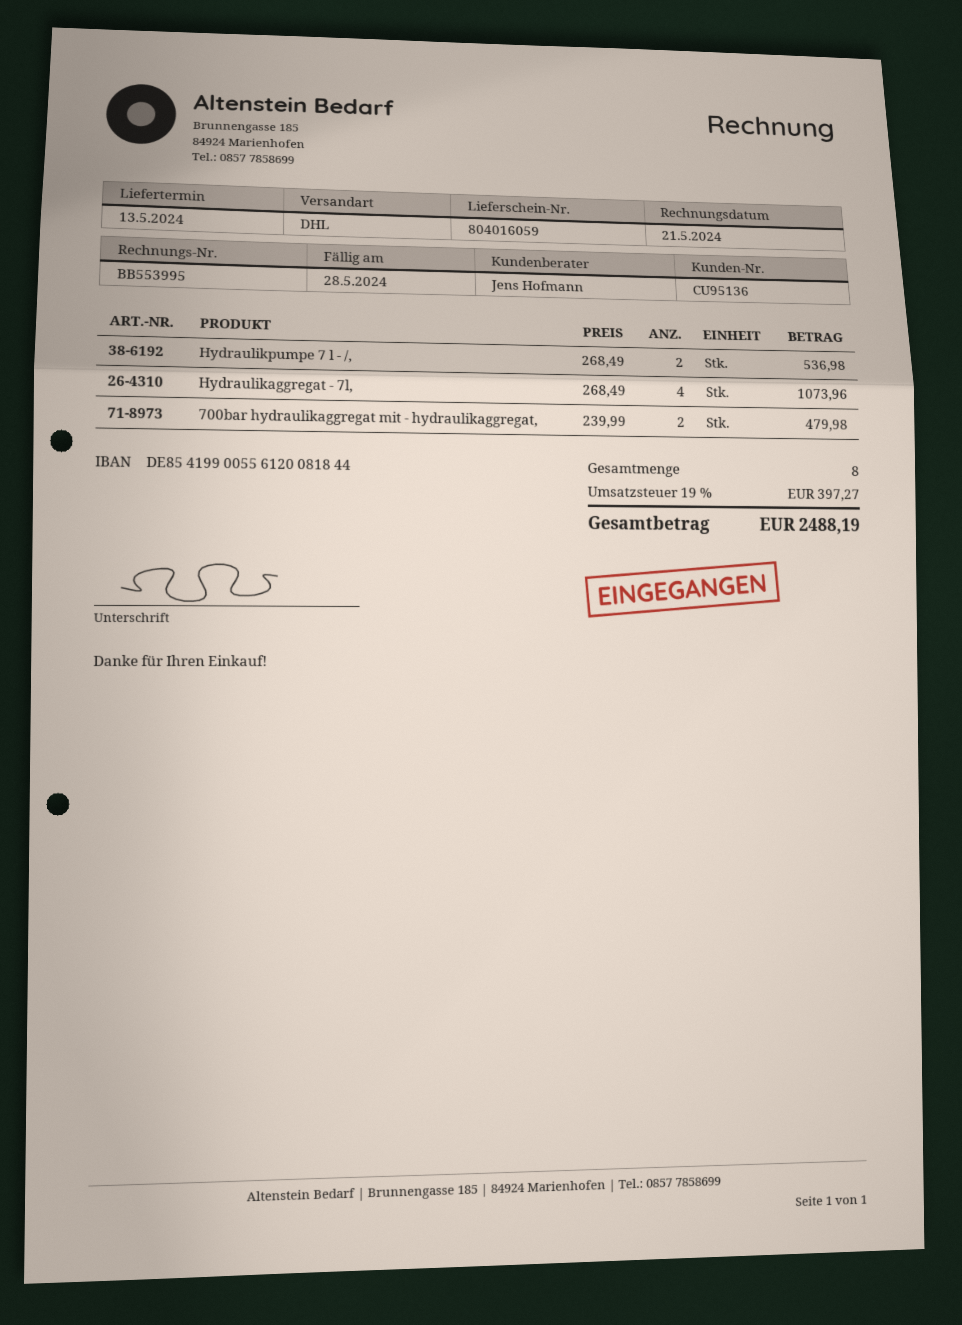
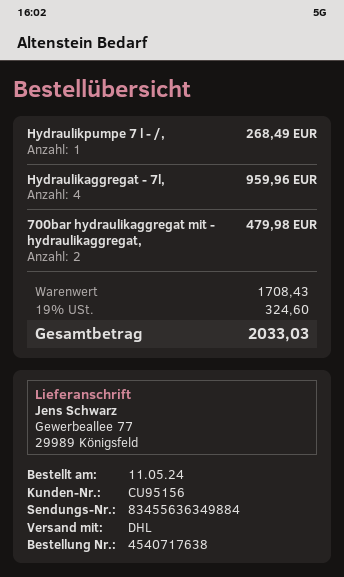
customer number: CU95136 -> CU95156
Hydraulikpumpe 7 l - /,: 2 for 536.98 -> 1 for 268.49
Hydraulikaggregat - 7l,: 4 for 1073.96 -> 4 for 959.96
tax: 19% = 397.27 -> 19% = 324.60
total: 2488.19 -> 2033.03

